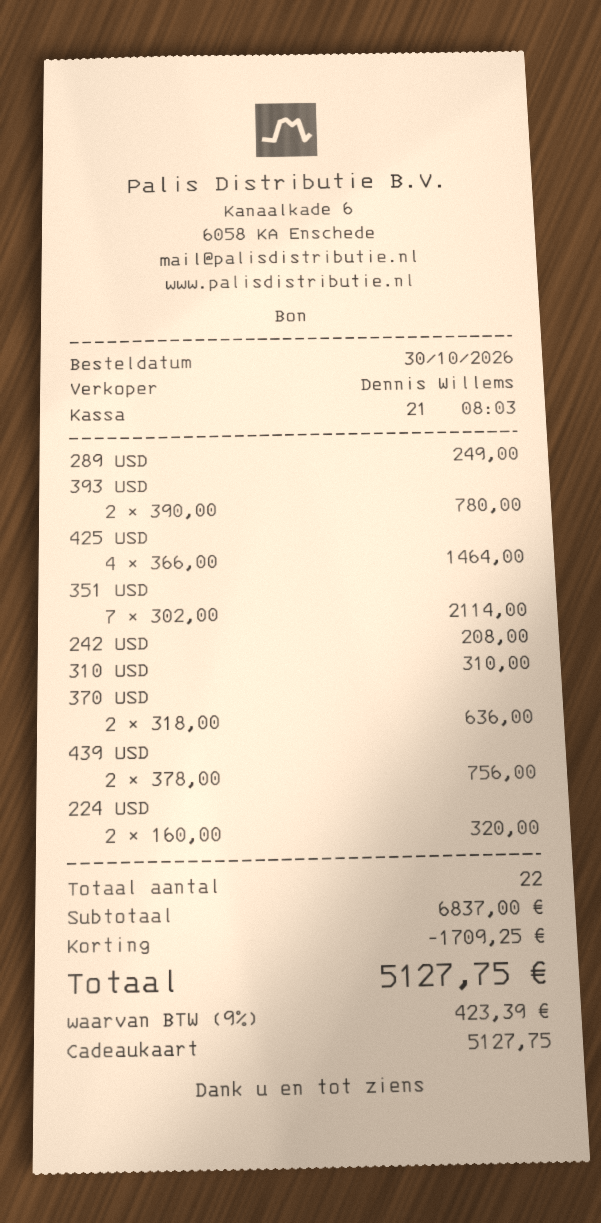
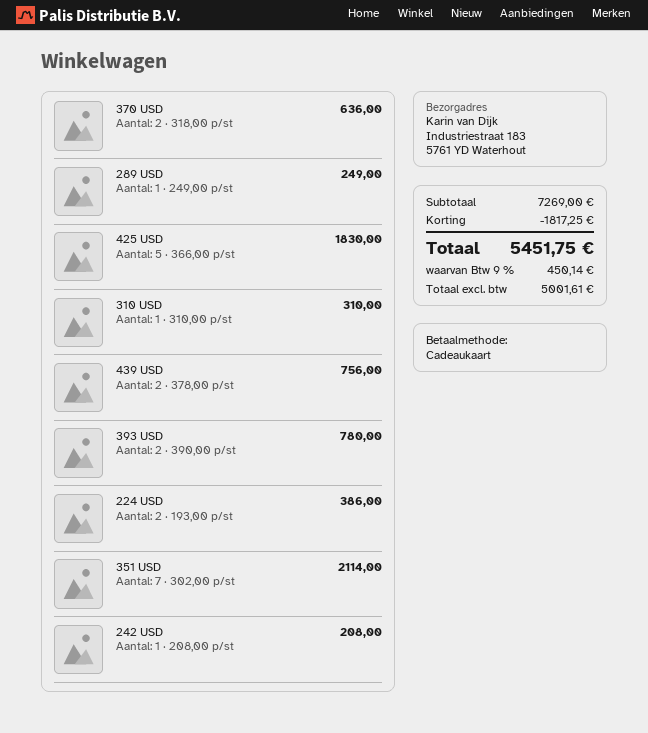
425 USD: 4 x 366.00 = 1464.00 -> 5 x 366.00 = 1830.00
224 USD: 2 x 160.00 = 320.00 -> 2 x 193.00 = 386.00
subtotal: 6837.00 -> 7269.00
discount: 1709.25 -> 1817.25
tax: 9% = 423.39 -> 9% = 450.14
total: 5127.75 -> 5451.75

